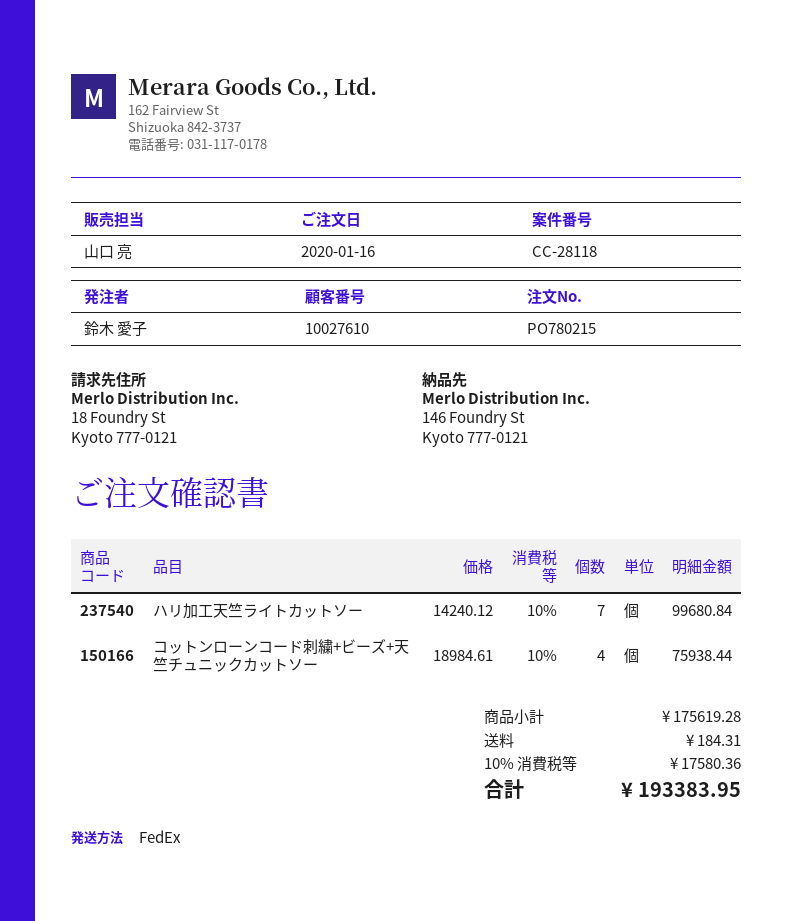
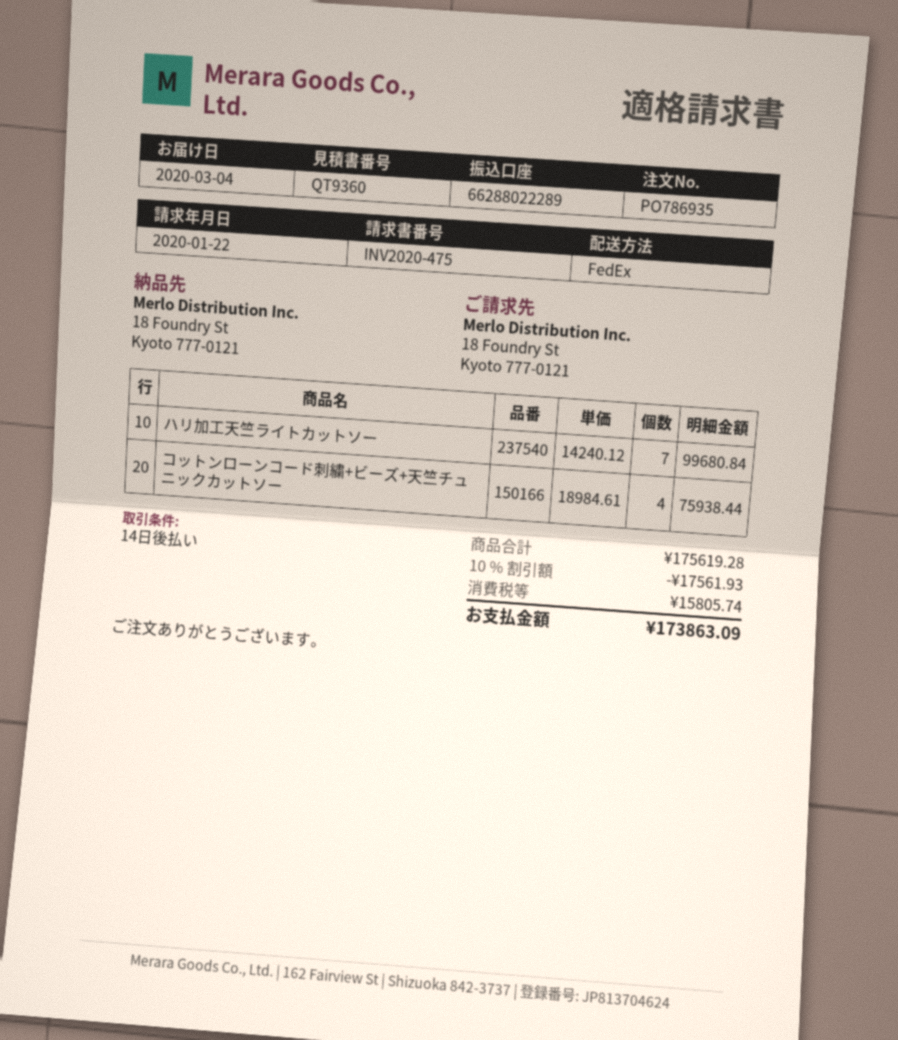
order number: PO780215 -> PO786935
ship to: 146 Foundry St, Kyoto 777-0121 -> 18 Foundry St, Kyoto 777-0121
discount: none -> 10% = 17561.93
shipping: 184.31 -> none
tax: 17580.36 -> 15805.74
total: 193383.95 -> 173863.09

